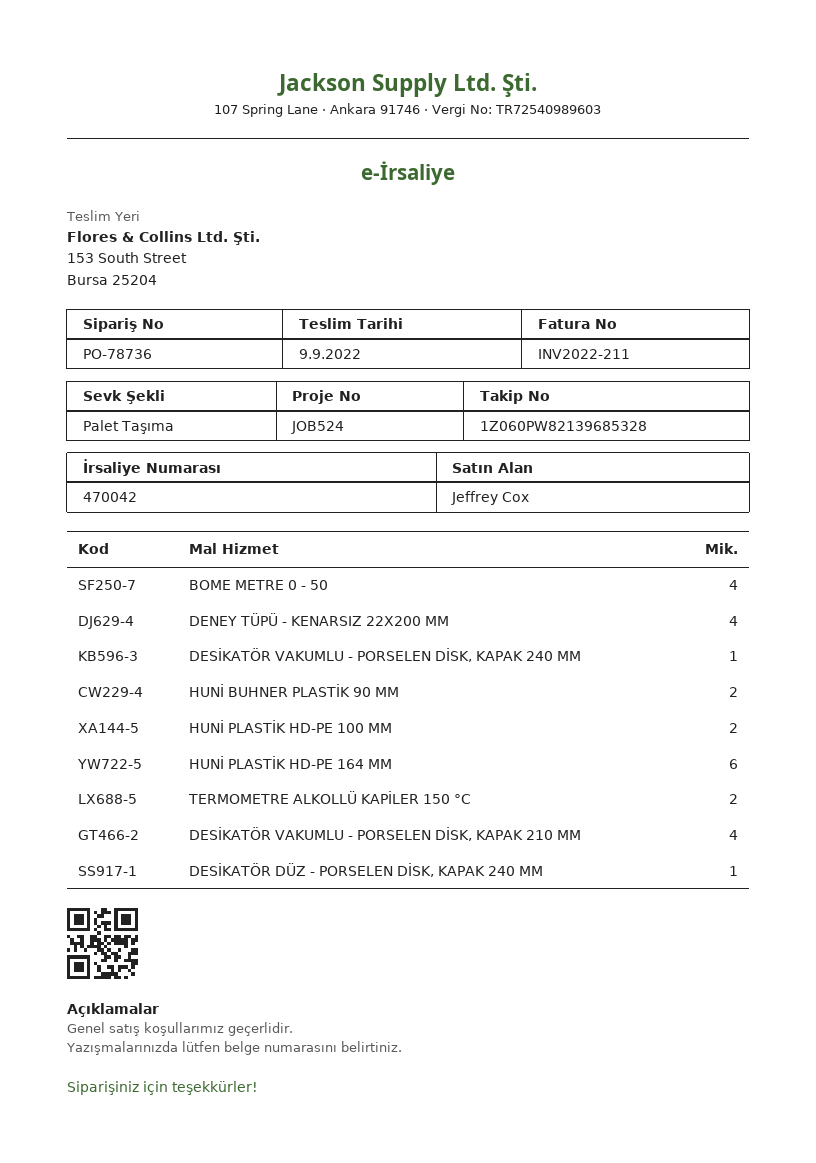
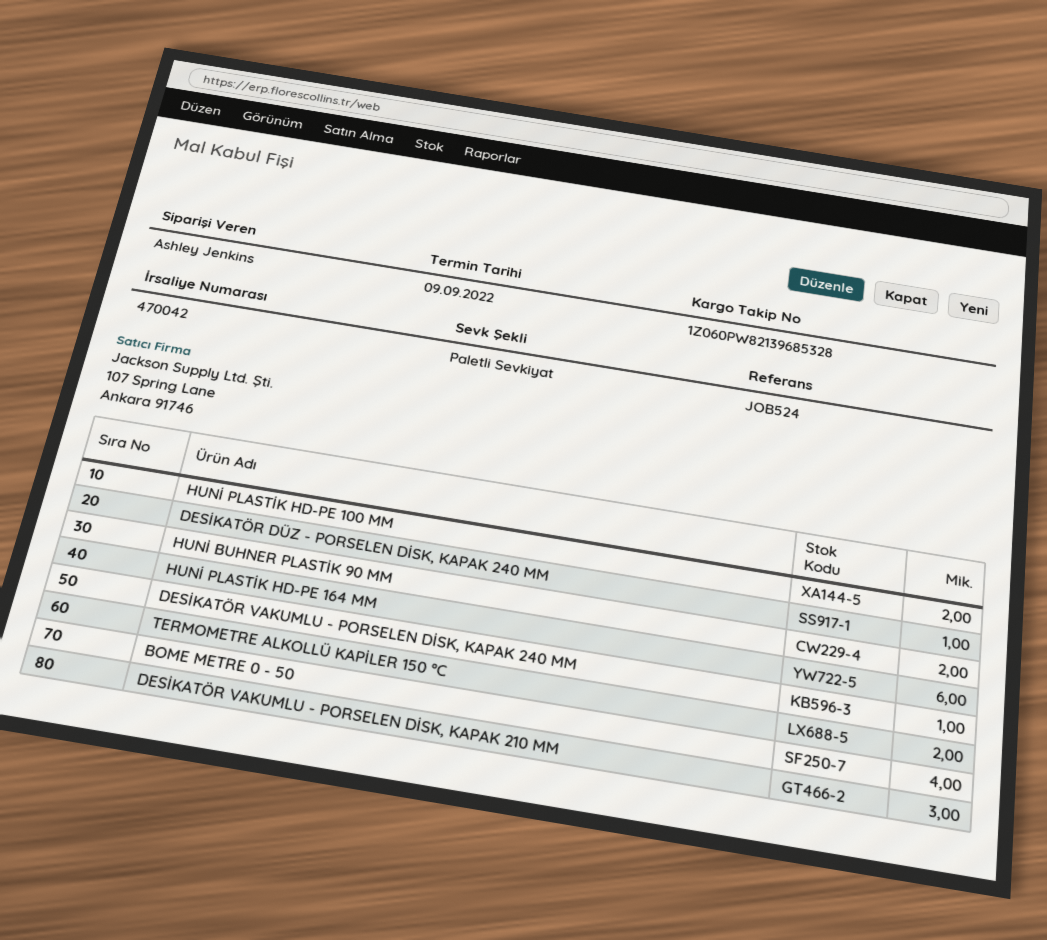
ordered by: Jeffrey Cox -> Ashley Jenkins
DENEY TÜPÜ - KENARSIZ 22X200 MM: 4 -> none
DESİKATÖR VAKUMLU - PORSELEN DİSK, KAPAK 210 MM: 4 -> 3

